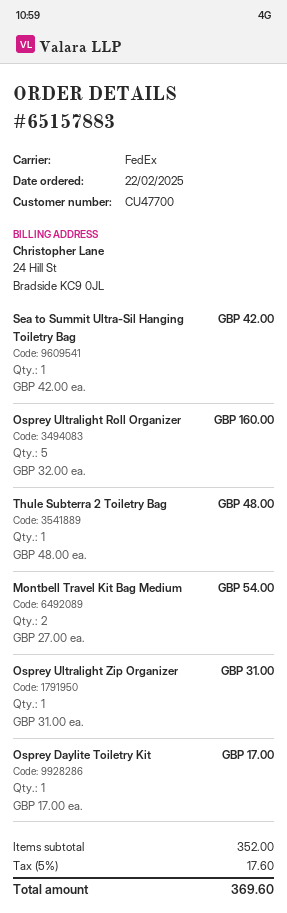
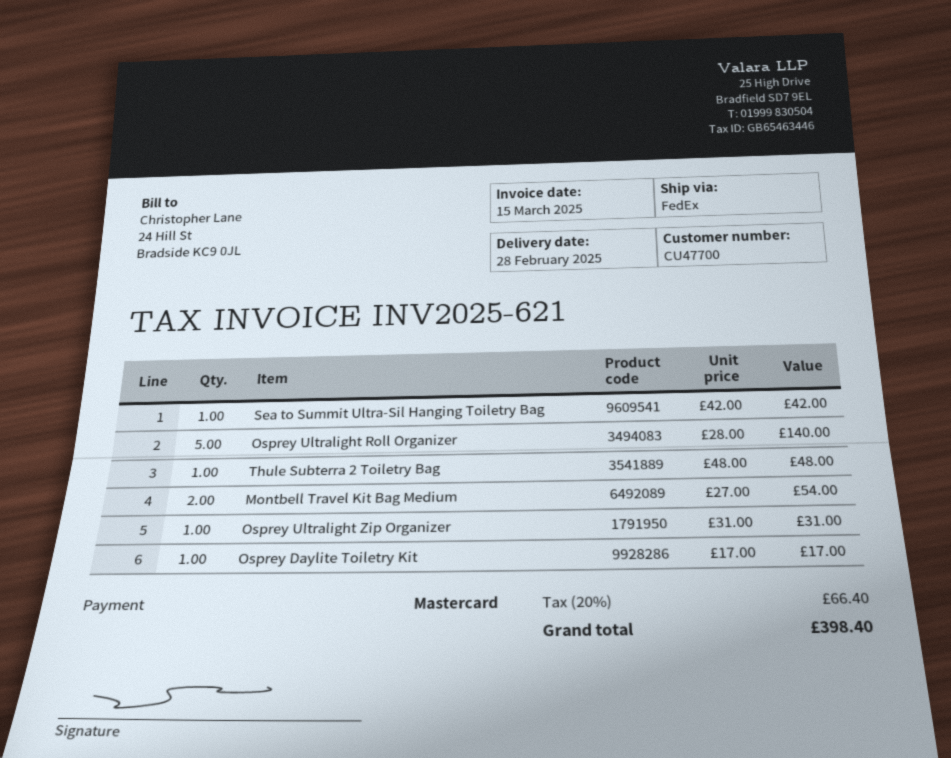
Osprey Ultralight Roll Organizer: 5 x 32.00 = 160.00 -> 5 x 28.00 = 140.00
tax: 5% = 17.60 -> 20% = 66.40
total: 369.60 -> 398.40

